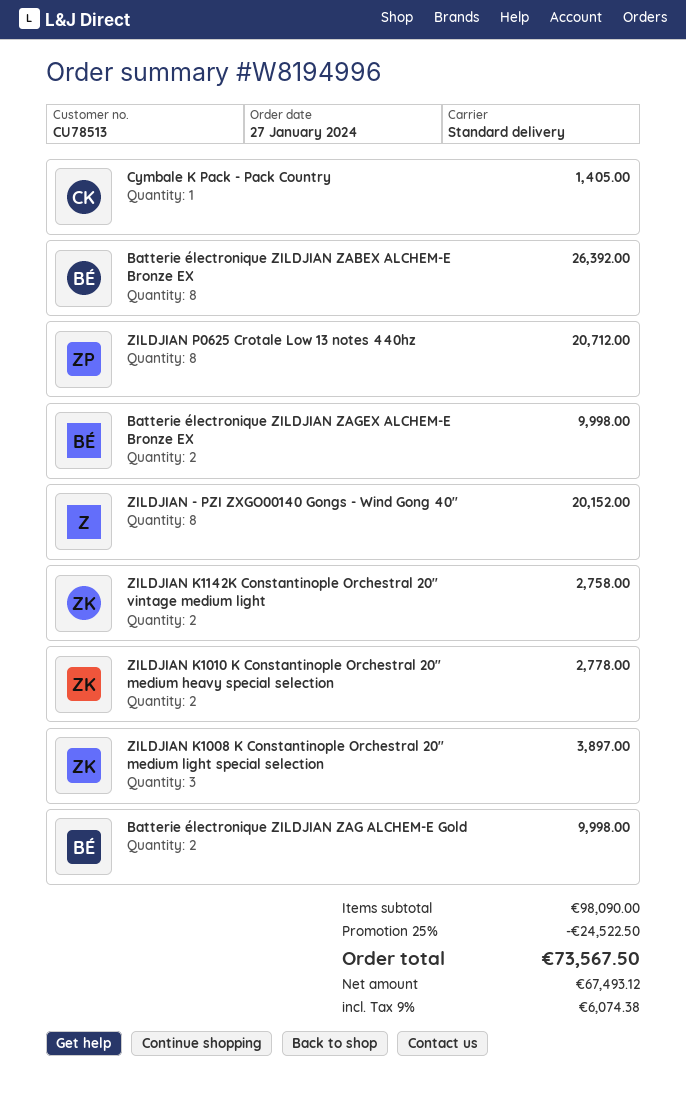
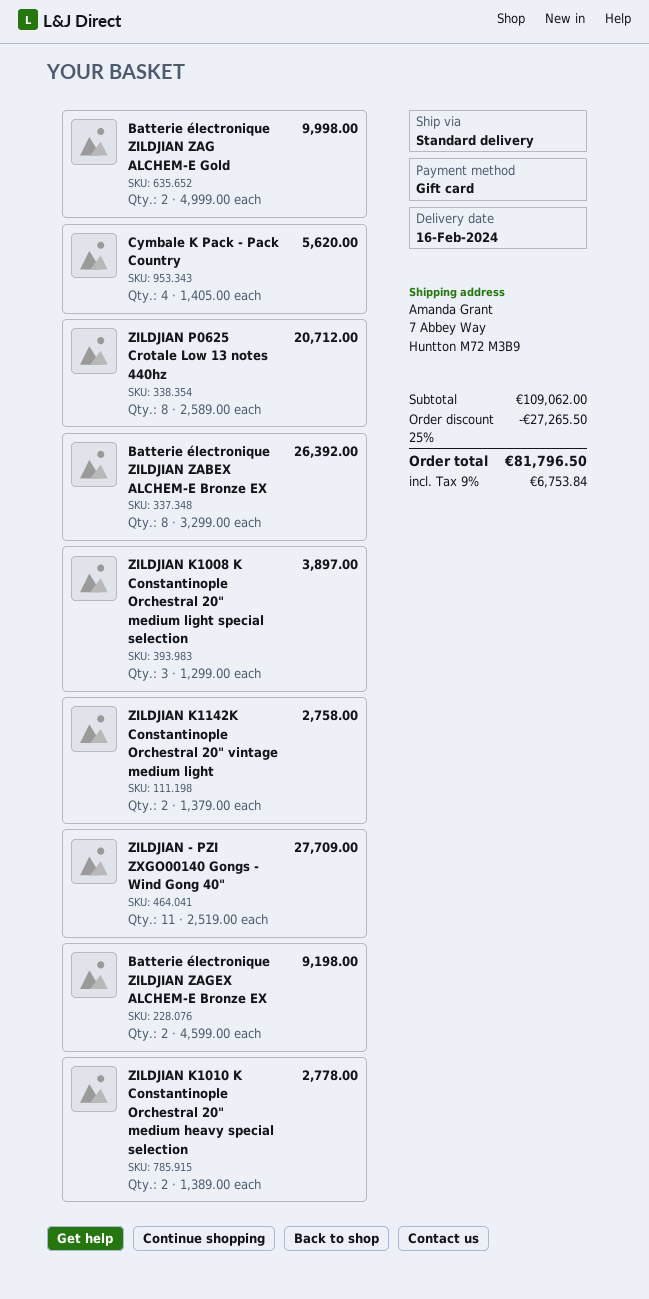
Cymbale K Pack - Pack Country: 1 for 1405.00 -> 4 for 5620.00
Batterie électronique ZILDJIAN ZAGEX ALCHEM-E Bronze EX: 2 for 9998.00 -> 2 for 9198.00
ZILDJIAN - PZI ZXGO00140 Gongs - Wind Gong 40": 8 for 20152.00 -> 11 for 27709.00
subtotal: 98090.00 -> 109062.00
discount: 25% = 24522.50 -> 25% = 27265.50
tax: 9% = 6074.38 -> 9% = 6753.84
total: 73567.50 -> 81796.50

